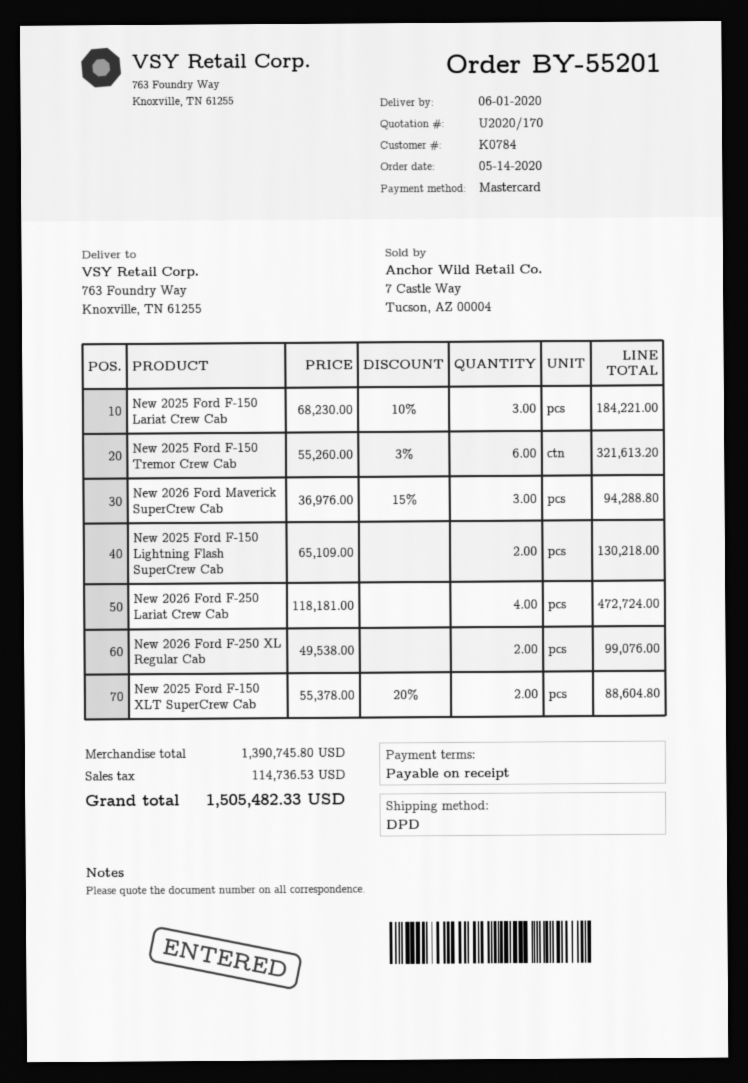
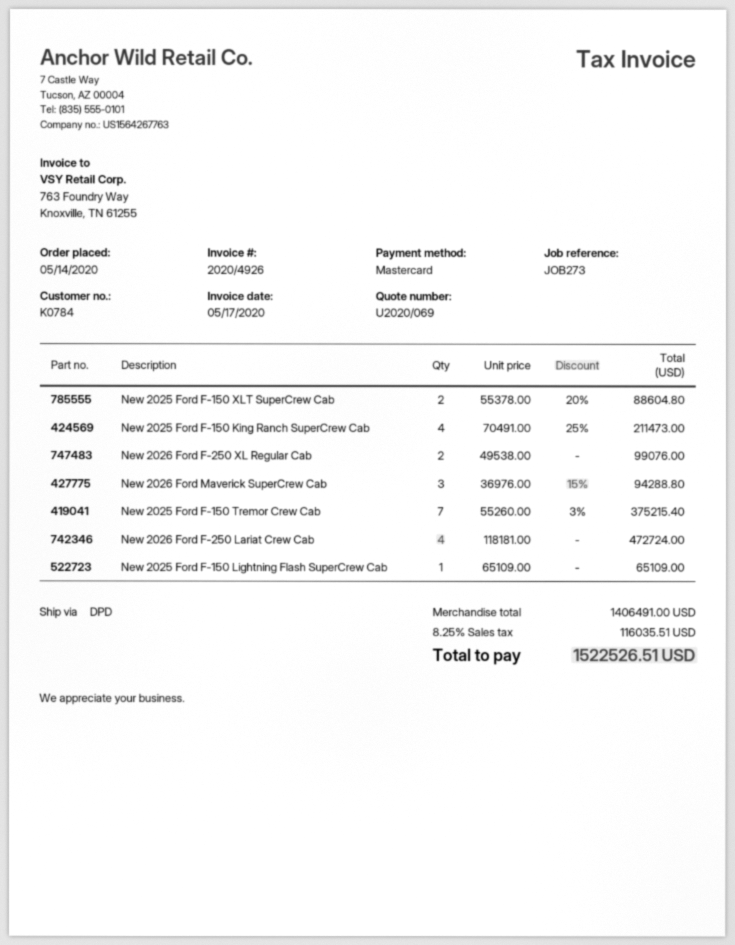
quote number: U2020/170 -> U2020/069
New 2025 Ford F-150 Lariat Crew Cab: 3 x 68230.00 - 10% = 184221.00 -> none
New 2025 Ford F-150 Tremor Crew Cab: 6 x 55260.00 - 3% = 321613.20 -> 7 x 55260.00 - 3% = 375215.40
New 2025 Ford F-150 Lightning Flash SuperCrew Cab: 2 x 65109.00 = 130218.00 -> 1 x 65109.00 = 65109.00
New 2025 Ford F-150 King Ranch SuperCrew Cab: none -> 4 x 70491.00 - 25% = 211473.00
subtotal: 1390745.80 -> 1406491.00
tax: 114736.53 -> 116035.51
total: 1505482.33 -> 1522526.51

